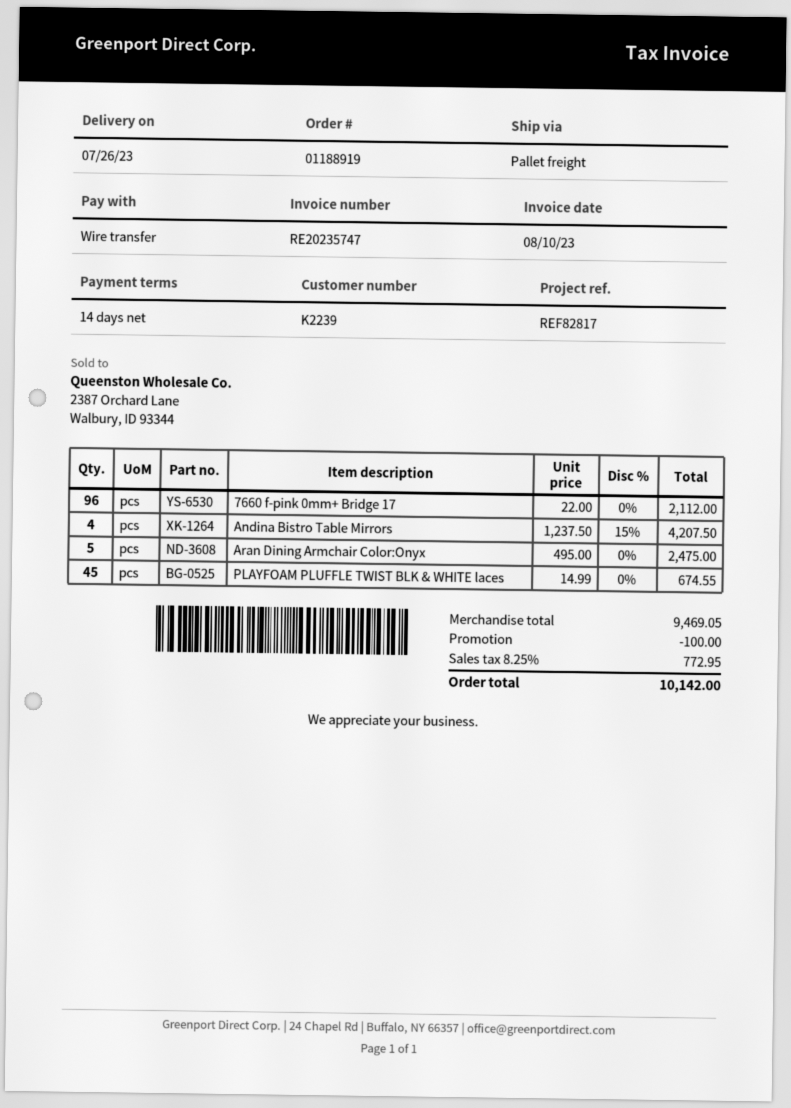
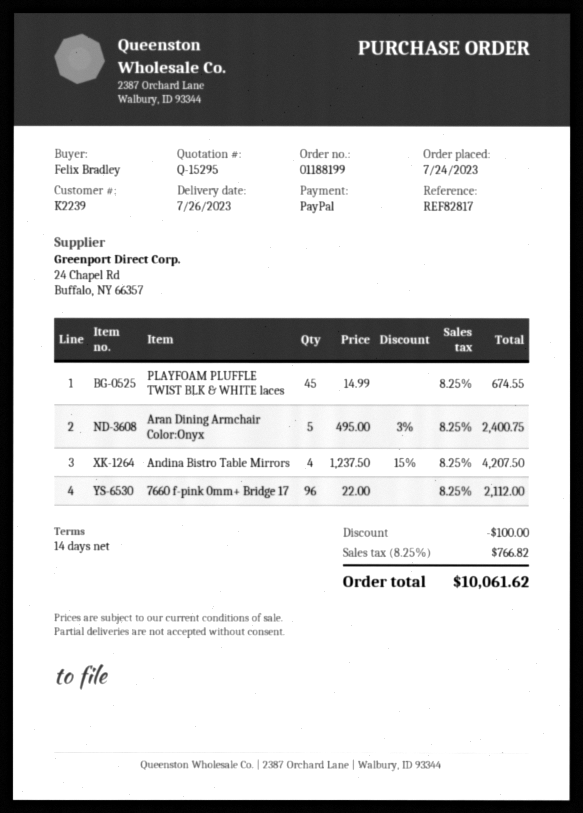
order number: 01188919 -> 01188199
payment method: bank transfer -> PayPal
Aran Dining Armchair Color:Onyx: 5 x 495.00 = 2475.00 -> 5 x 495.00 - 3% = 2400.75
tax: 8.25% = 772.95 -> 8.25% = 766.82
total: 10142.00 -> 10061.62

